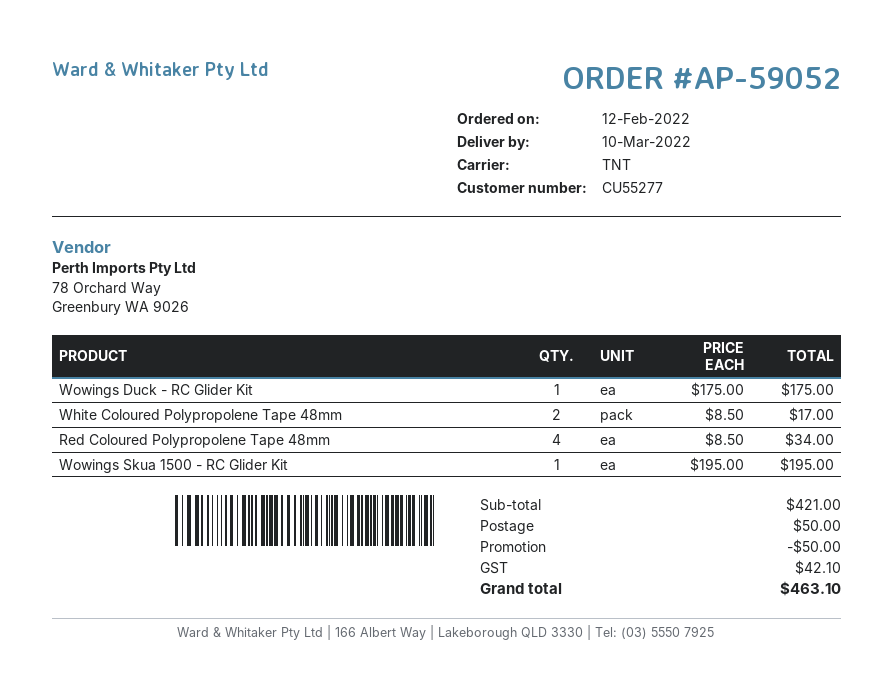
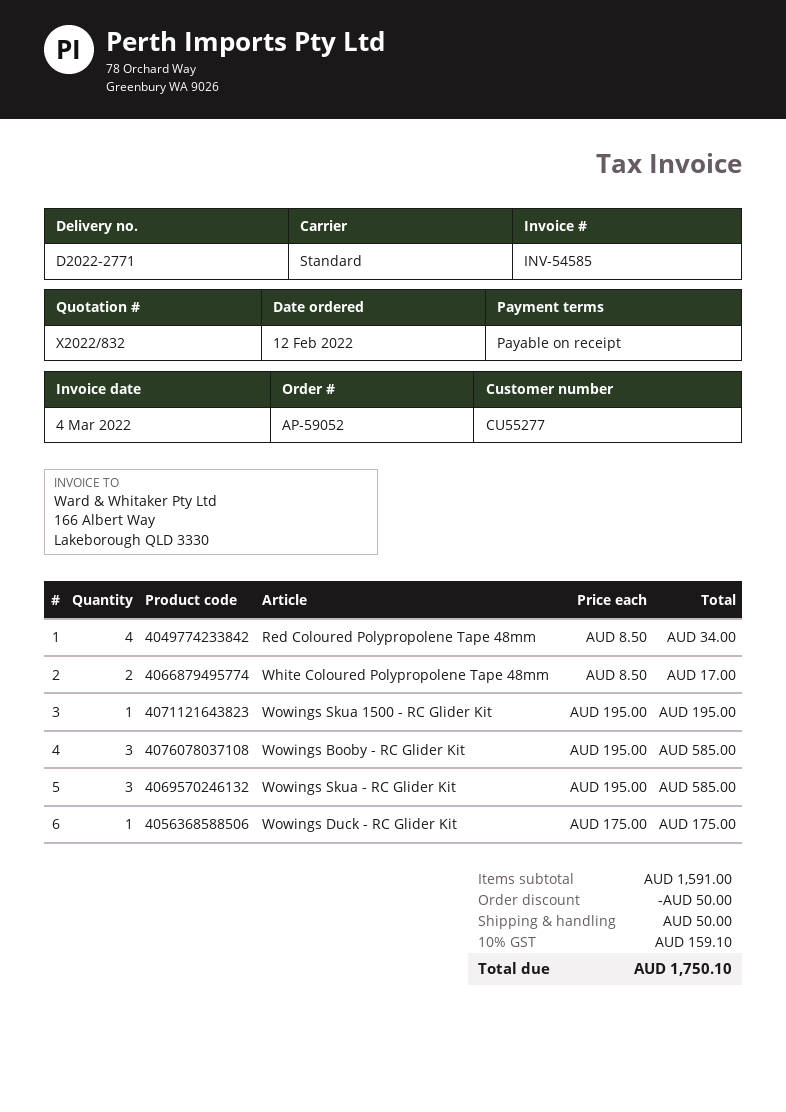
shipping method: TNT -> standard
Wowings Booby - RC Glider Kit: none -> 3 x 195.00 = 585.00
Wowings Skua - RC Glider Kit: none -> 3 x 195.00 = 585.00
subtotal: 421.00 -> 1591.00
tax: 42.10 -> 159.10
total: 463.10 -> 1750.10

